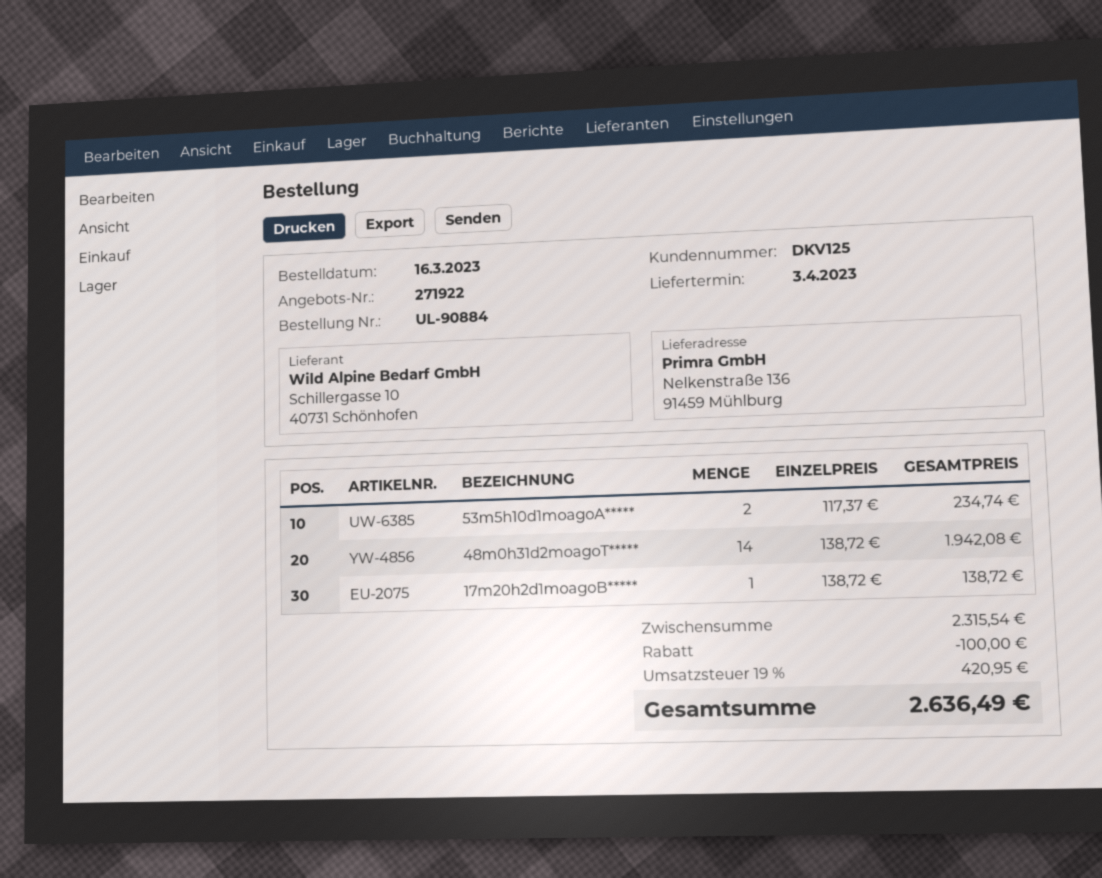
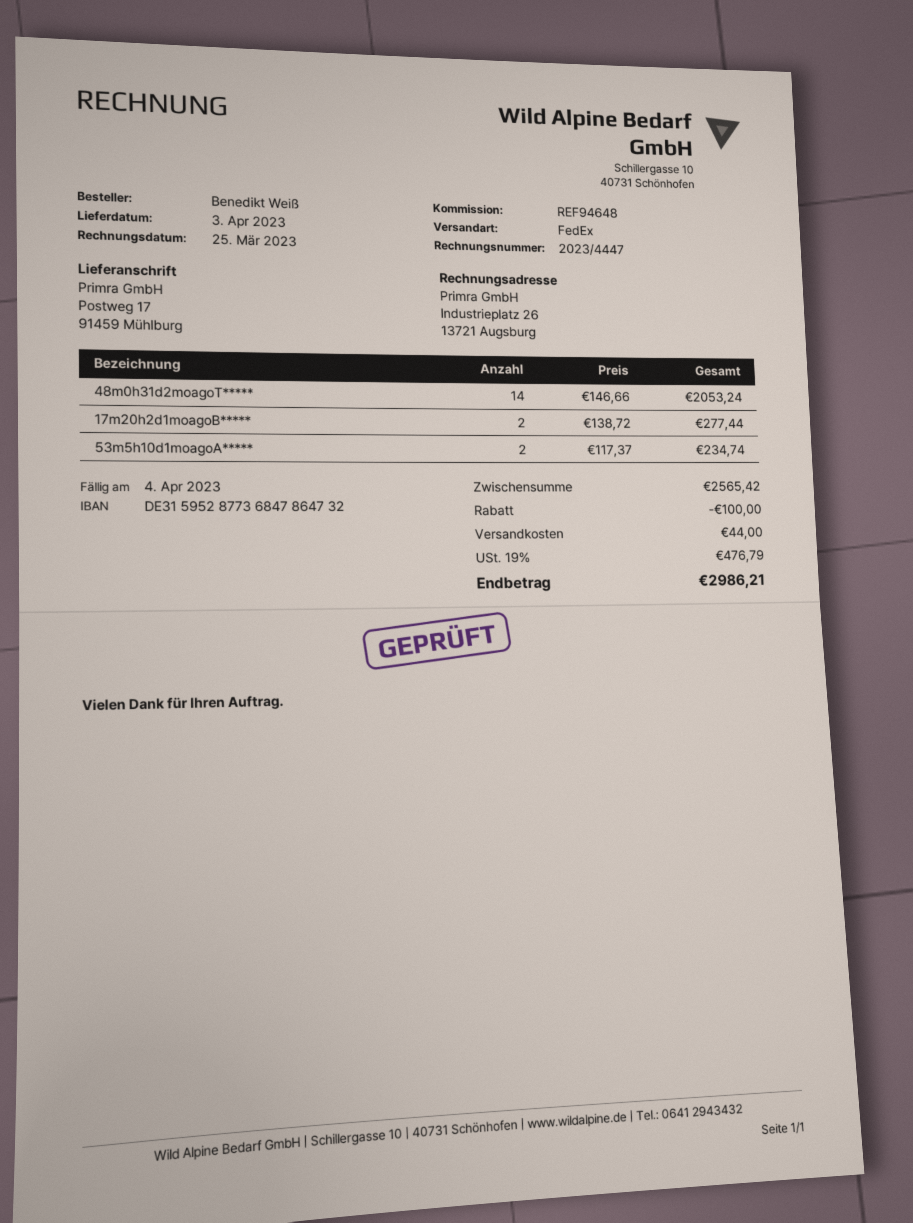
ship to: Nelkenstraße 136, 91459 Mühlburg -> Postweg 17, 91459 Mühlburg
48m0h31d2moagoT*****: 14 x 138.72 = 1942.08 -> 14 x 146.66 = 2053.24
17m20h2d1moagoB*****: 1 x 138.72 = 138.72 -> 2 x 138.72 = 277.44
subtotal: 2315.54 -> 2565.42
shipping: none -> 44.00
tax: 19% = 420.95 -> 19% = 476.79
total: 2636.49 -> 2986.21

